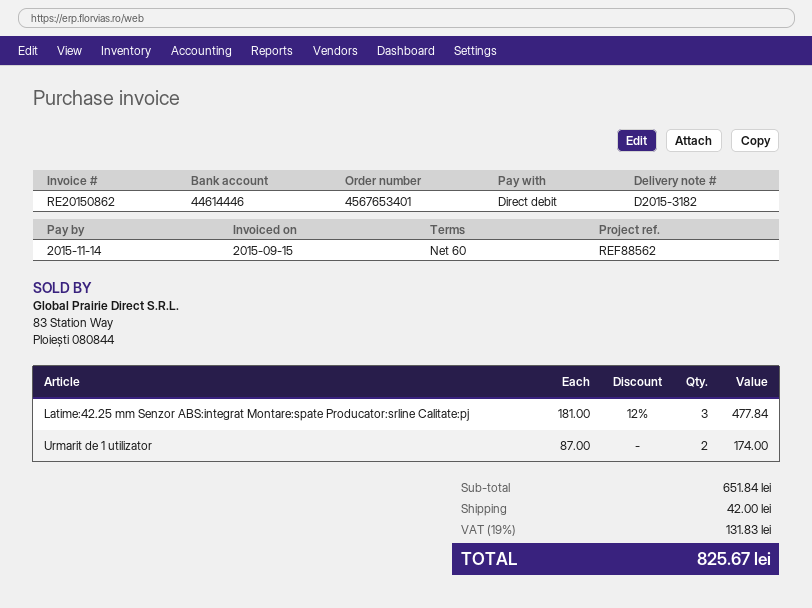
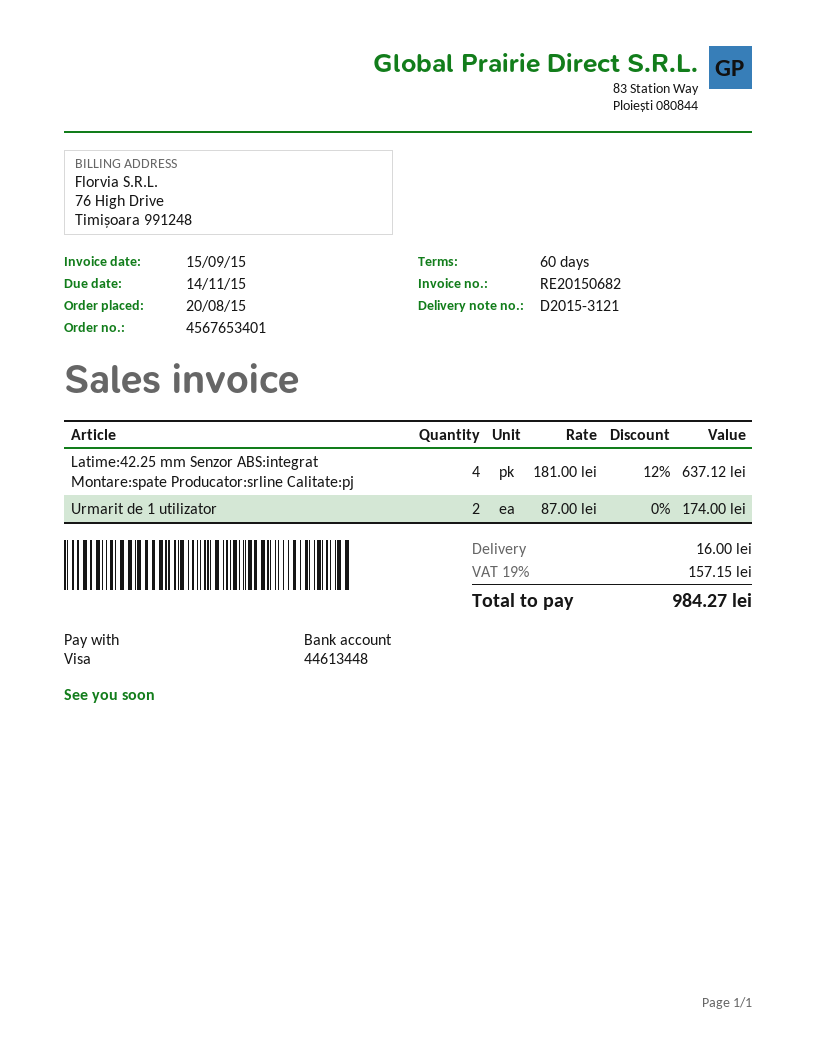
delivery note number: D2015-3182 -> D2015-3121
invoice number: RE20150862 -> RE20150682
payment method: direct debit -> Visa
bank account: 44614446 -> 44613448
Latime:42.25 mm Senzor ABS:integrat Montare:spate Producator:srline Calitate:pj: 3 x 181.00 - 12% = 477.84 -> 4 x 181.00 - 12% = 637.12
shipping: 42.00 -> 16.00
tax: 19% = 131.83 -> 19% = 157.15
total: 825.67 -> 984.27

